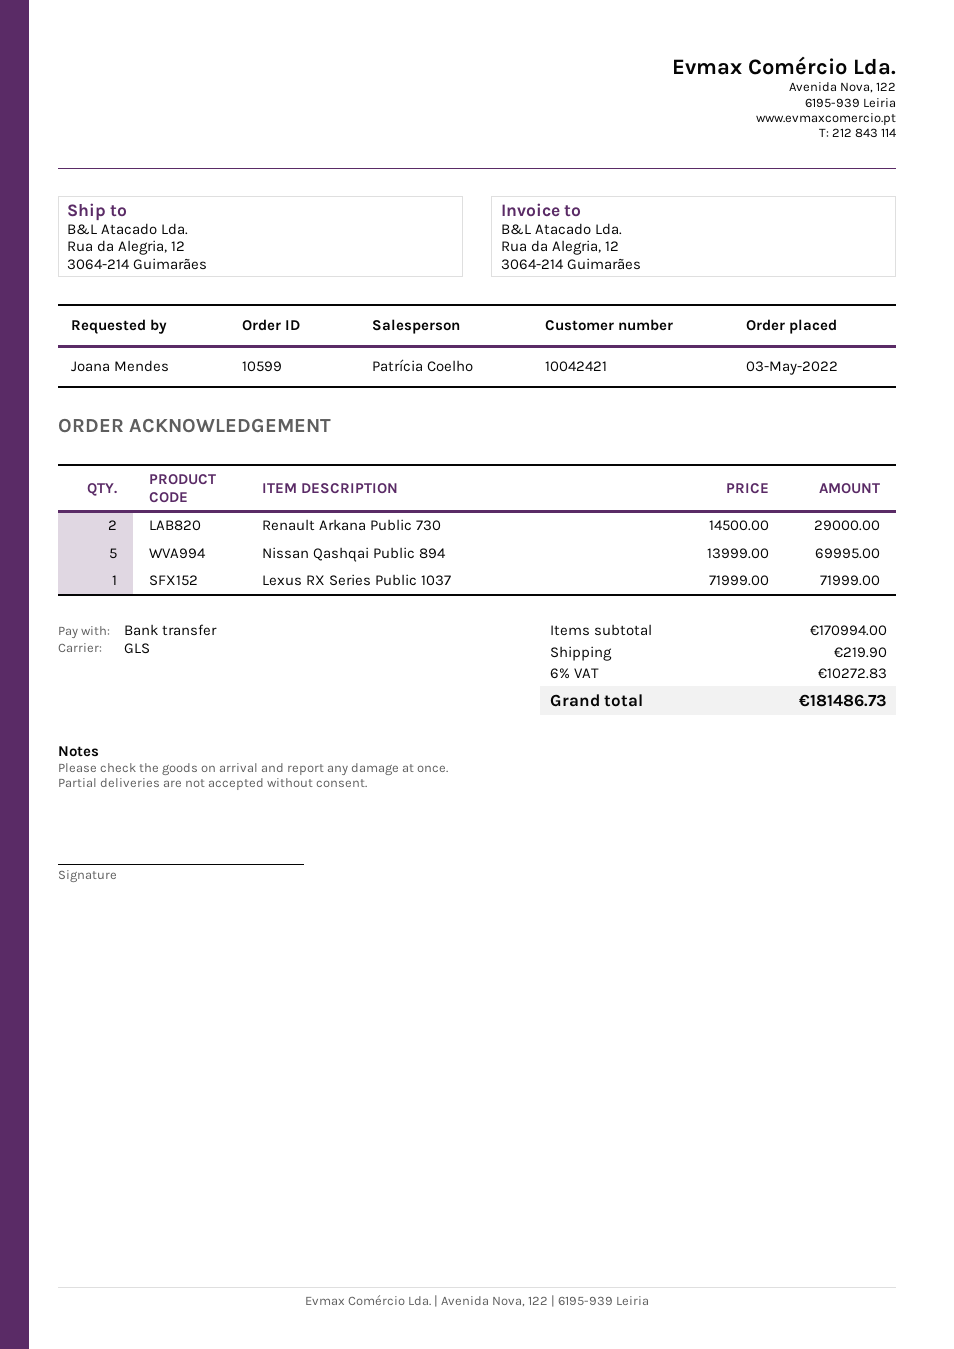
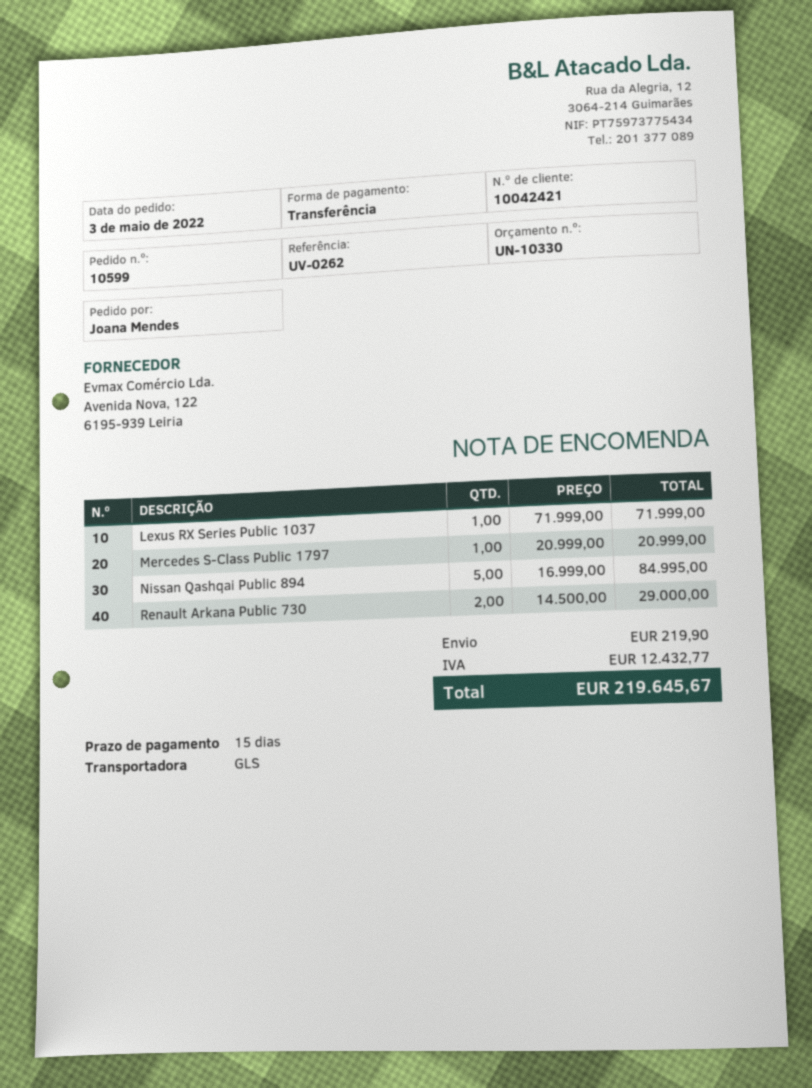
Nissan Qashqai Public 894: 5 x 13999.00 = 69995.00 -> 5 x 16999.00 = 84995.00
Mercedes S-Class Public 1797: none -> 1 x 20999.00 = 20999.00
tax: 10272.83 -> 12432.77
total: 181486.73 -> 219645.67

